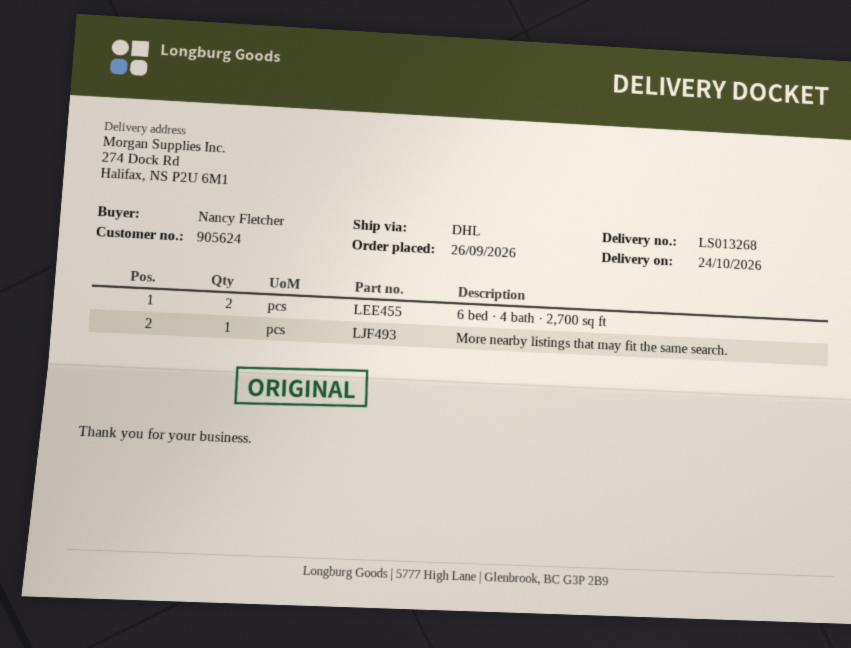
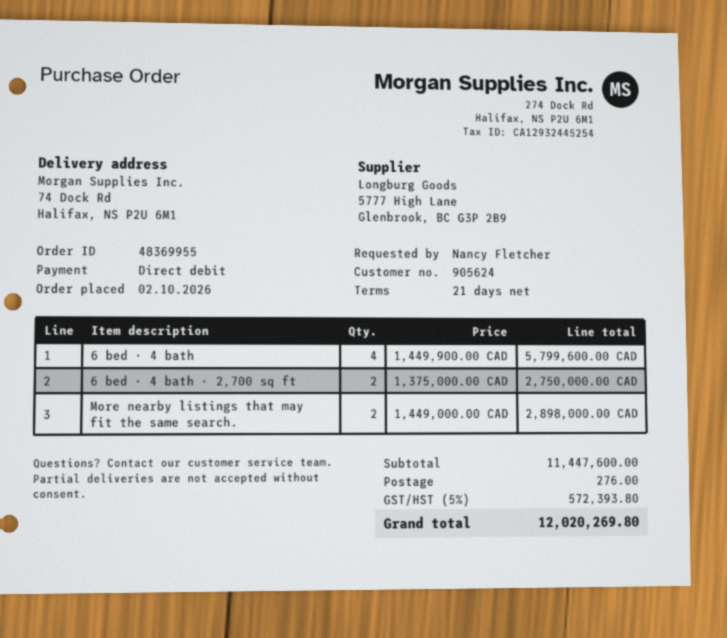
order date: 2026-09-26 -> 2026-10-02
ship to: 274 Dock Rd, Halifax, NS P2U 6M1 -> 74 Dock Rd, Halifax, NS P2U 6M1
More nearby listings that may fit the same search.: 1 -> 2
6 bed · 4 bath: none -> 4

